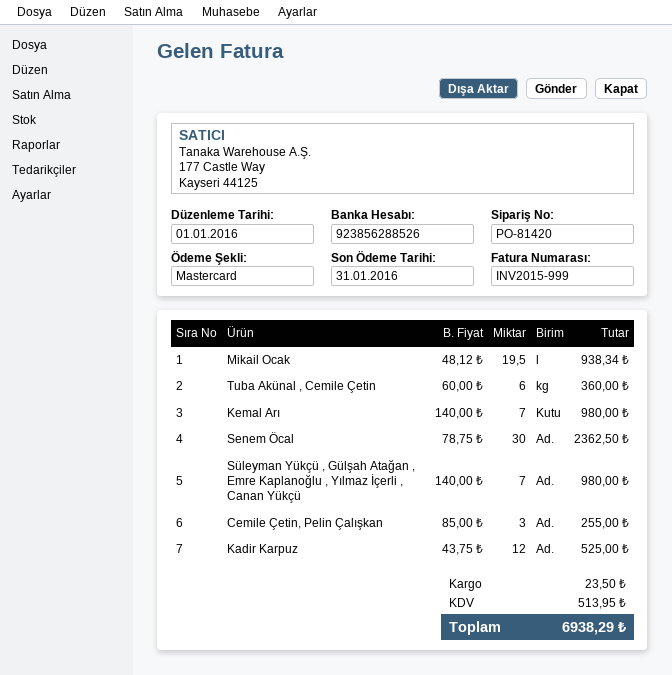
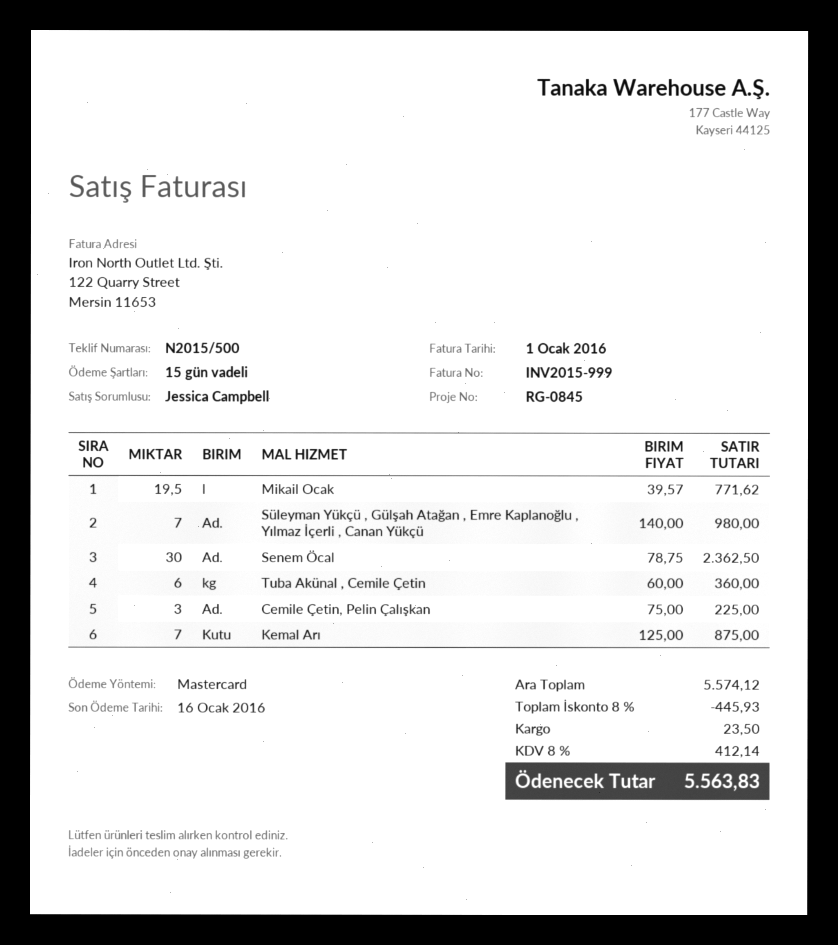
due date: 2016-01-31 -> 2016-01-16
Mikail Ocak: 19.5 x 48.12 = 938.34 -> 19.5 x 39.57 = 771.62
Kemal Arı: 7 x 140.00 = 980.00 -> 7 x 125.00 = 875.00
Cemile Çetin, Pelin Çalışkan: 3 x 85.00 = 255.00 -> 3 x 75.00 = 225.00
Kadir Karpuz: 12 x 43.75 = 525.00 -> none
discount: none -> 8% = 445.93
tax: 513.95 -> 412.14
total: 6938.29 -> 5563.83

